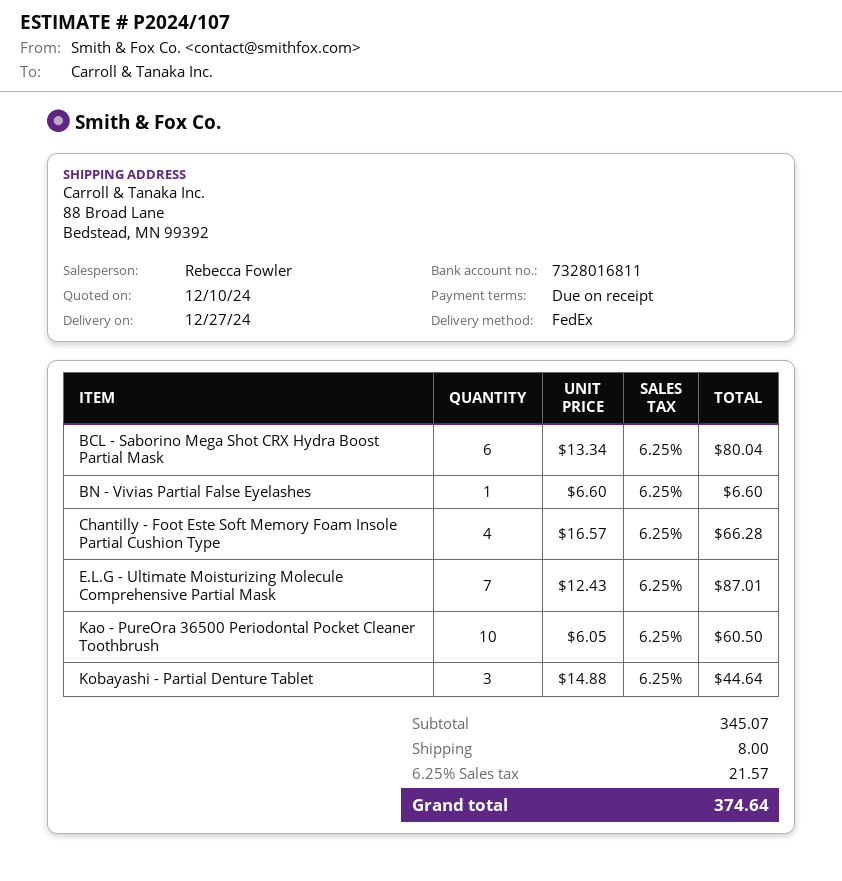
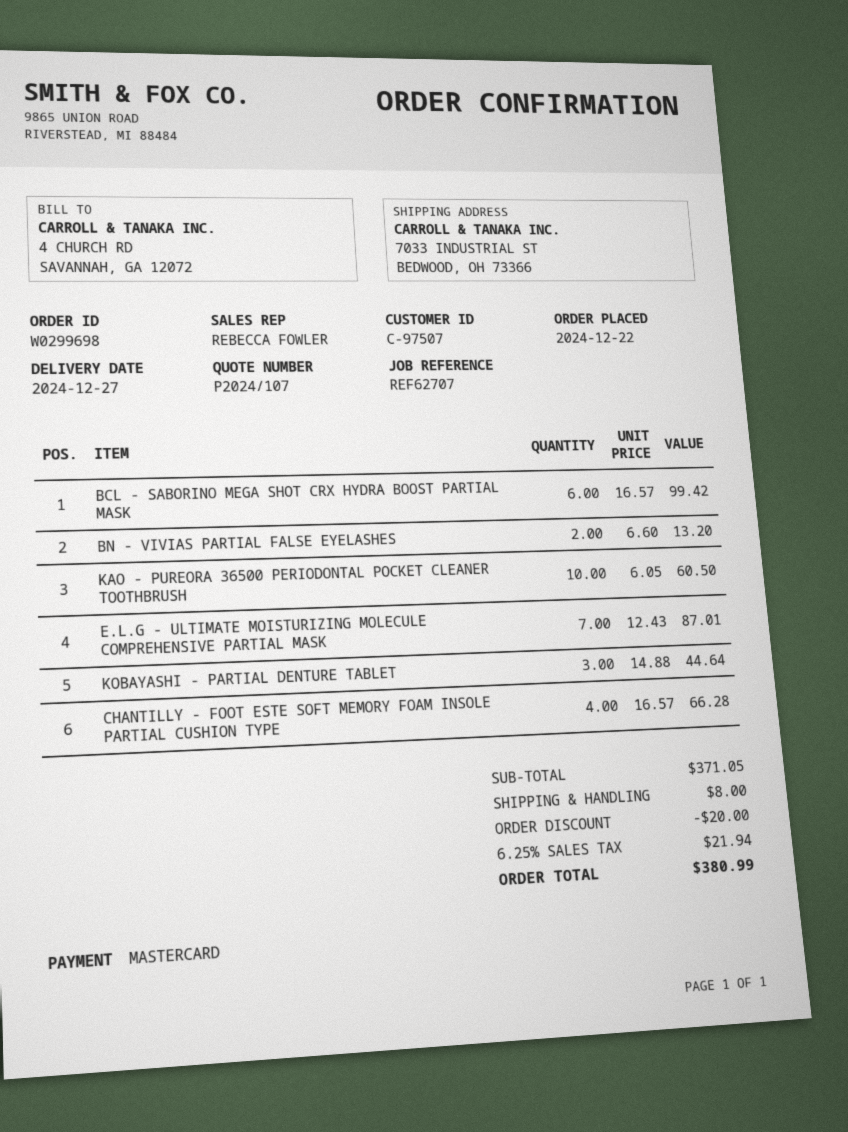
ship to: 88 Broad Lane, Bedstead, MN 99392 -> 7033 INDUSTRIAL ST, BEDWOOD, OH 73366
BCL - Saborino Mega Shot CRX Hydra Boost Partial Mask: 6 x 13.34 = 80.04 -> 6 x 16.57 = 99.42
BN - Vivias Partial False Eyelashes: 1 x 6.60 = 6.60 -> 2 x 6.60 = 13.20
subtotal: 345.07 -> 371.05
discount: none -> 20.00
tax: 6.25% = 21.57 -> 6.25% = 21.94
total: 374.64 -> 380.99

